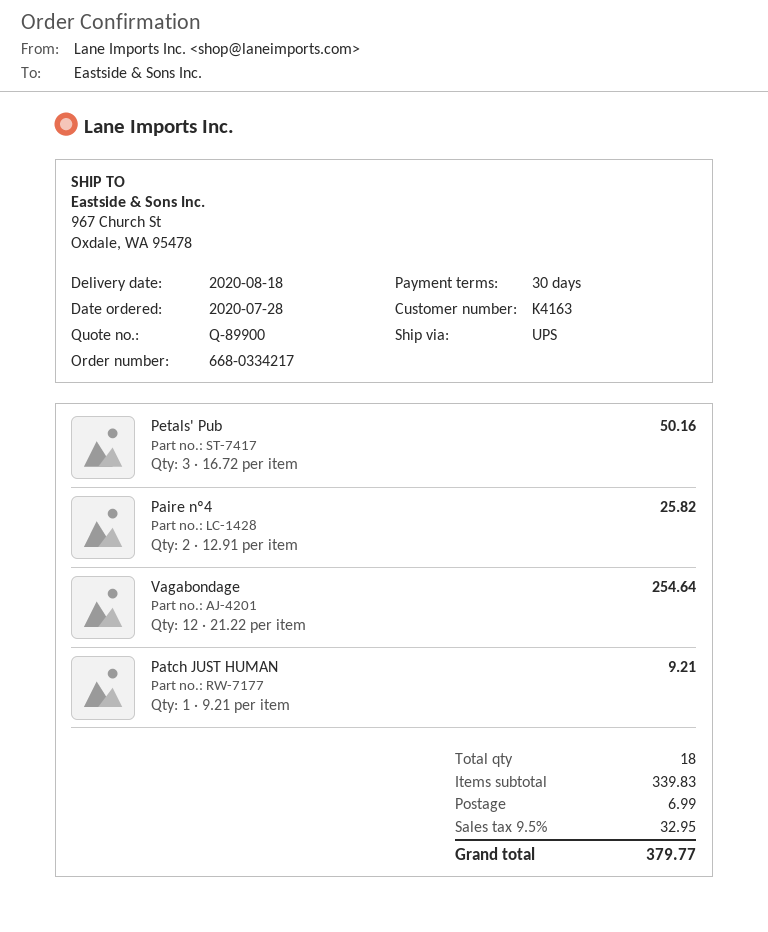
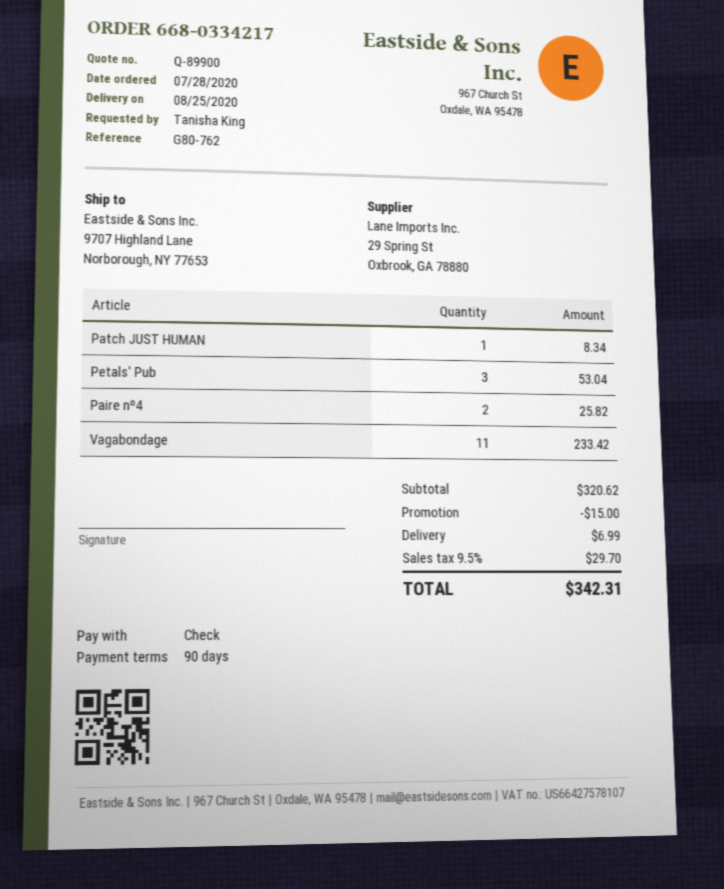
delivery date: 2020-08-18 -> 2020-08-25
payment terms: 30 days -> 90 days
ship to: 967 Church St, Oxdale, WA 95478 -> 9707 Highland Lane, Norborough, NY 77653
Petals' Pub: 3 for 50.16 -> 3 for 53.04
Vagabondage: 12 for 254.64 -> 11 for 233.42
Patch JUST HUMAN: 1 for 9.21 -> 1 for 8.34
subtotal: 339.83 -> 320.62
discount: none -> 15.00
tax: 9.5% = 32.95 -> 9.5% = 29.70
total: 379.77 -> 342.31

